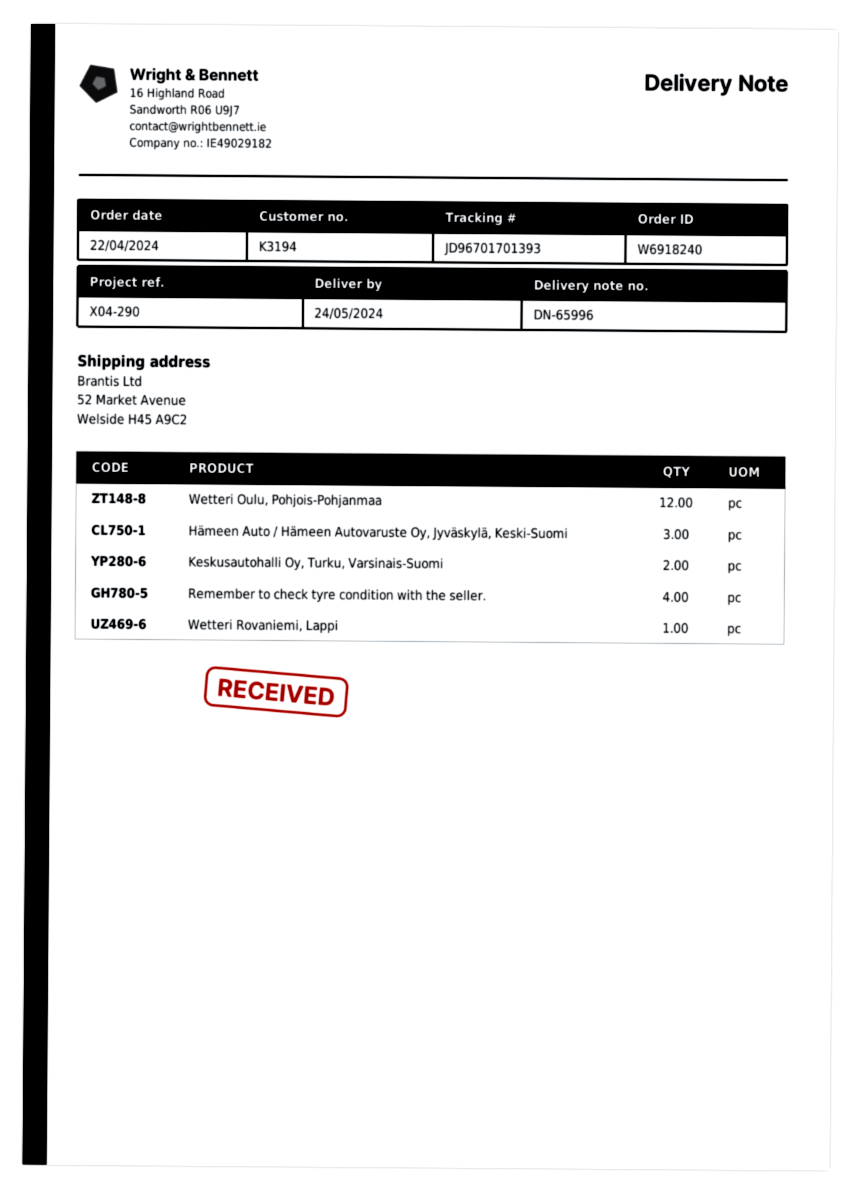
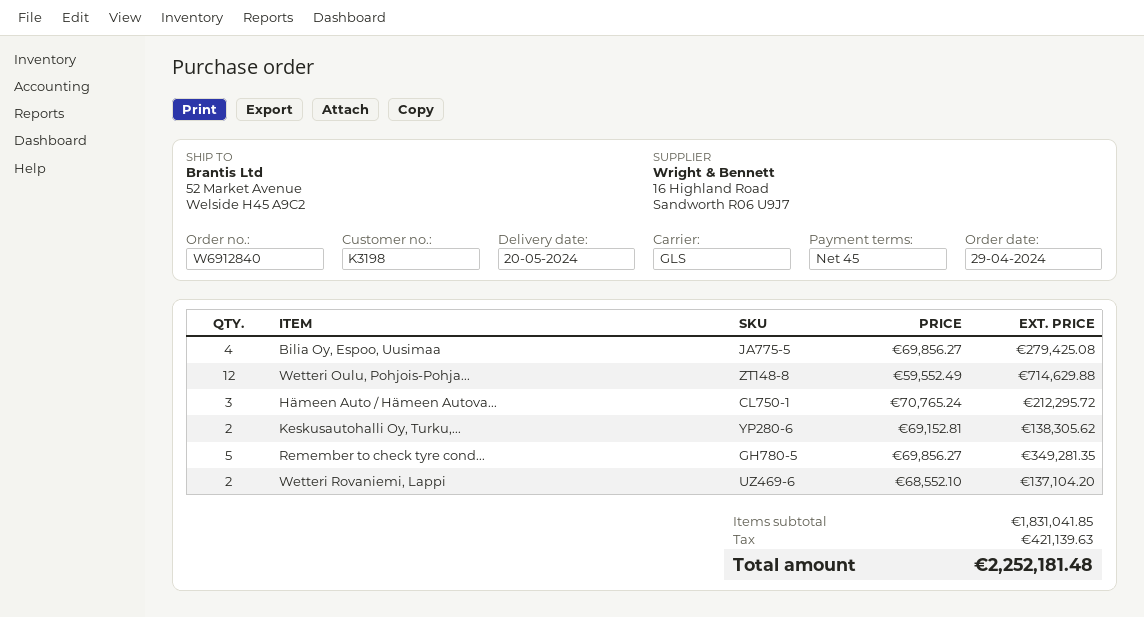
order number: W6918240 -> W6912840
order date: 2024-04-22 -> 2024-04-29
delivery date: 2024-05-24 -> 2024-05-20
customer number: K3194 -> K3198
Remember to check tyre condition with the seller.: 4 -> 5
Wetteri Rovaniemi, Lappi: 1 -> 2
Bilia Oy, Espoo, Uusimaa: none -> 4

